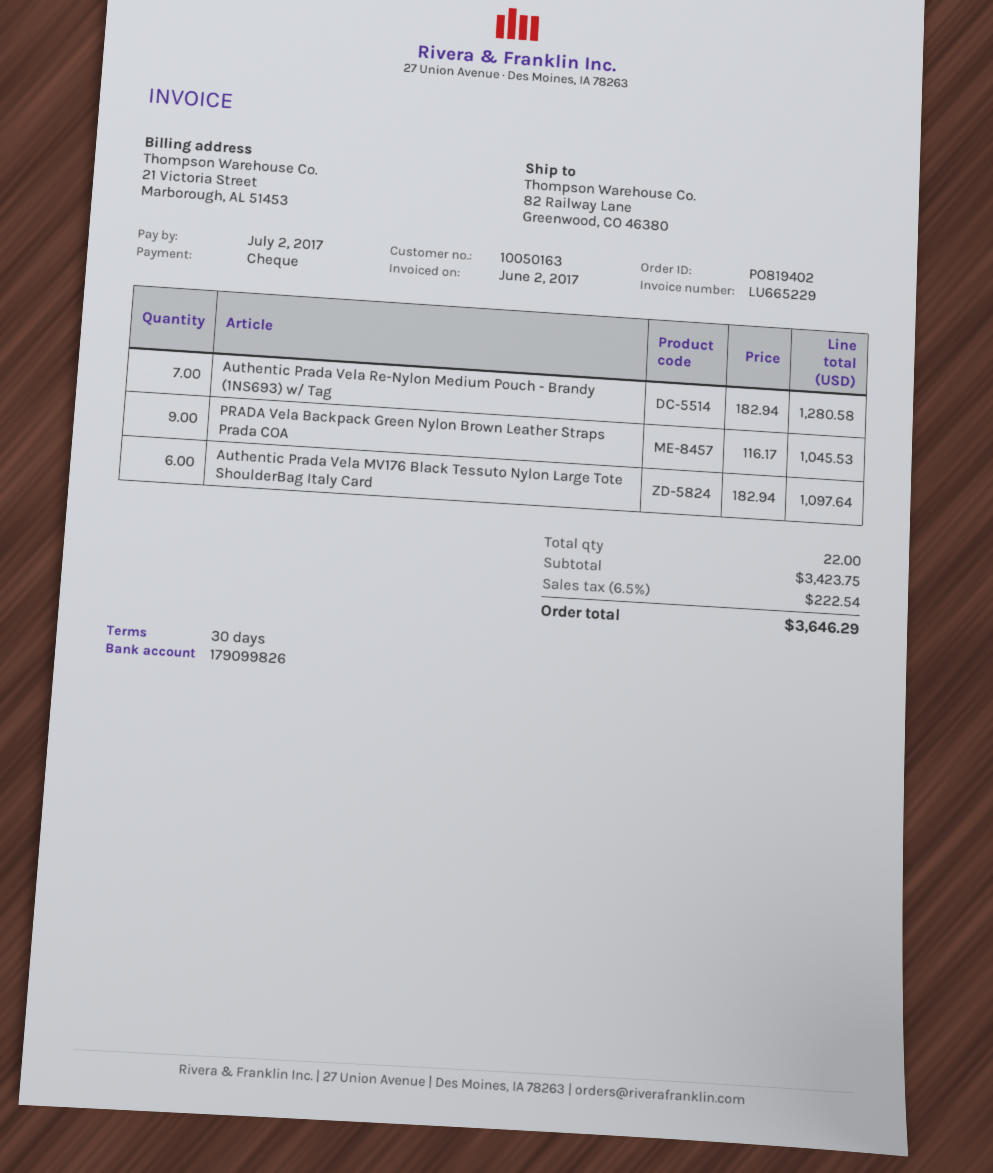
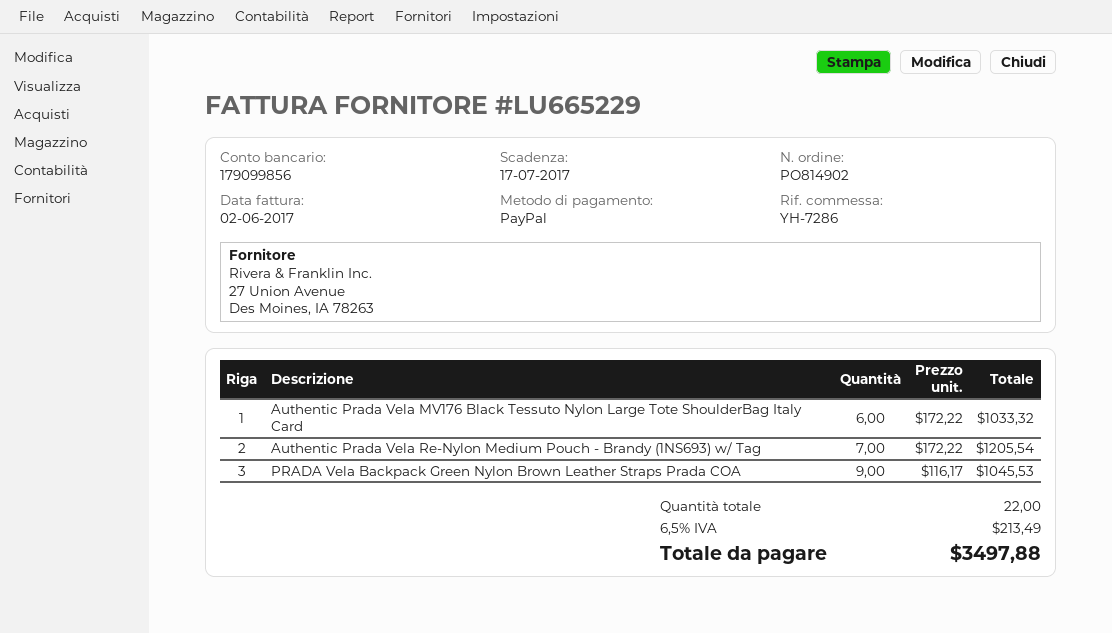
order number: PO819402 -> PO814902
due date: 2017-07-02 -> 2017-07-17
payment method: cheque -> PayPal
bank account: 179099826 -> 179099856
Authentic Prada Vela Re-Nylon Medium Pouch - Brandy (1NS693) w/ Tag: 7 x 182.94 = 1280.58 -> 7 x 172.22 = 1205.54
Authentic Prada Vela MV176 Black Tessuto Nylon Large Tote ShoulderBag Italy Card: 6 x 182.94 = 1097.64 -> 6 x 172.22 = 1033.32
tax: 6.5% = 222.54 -> 6.5% = 213.49
total: 3646.29 -> 3497.88

